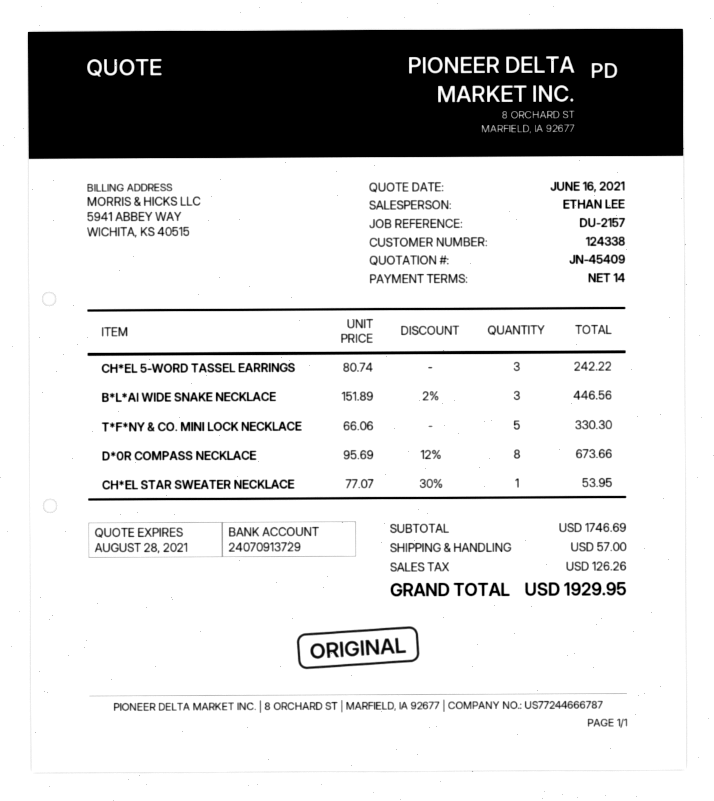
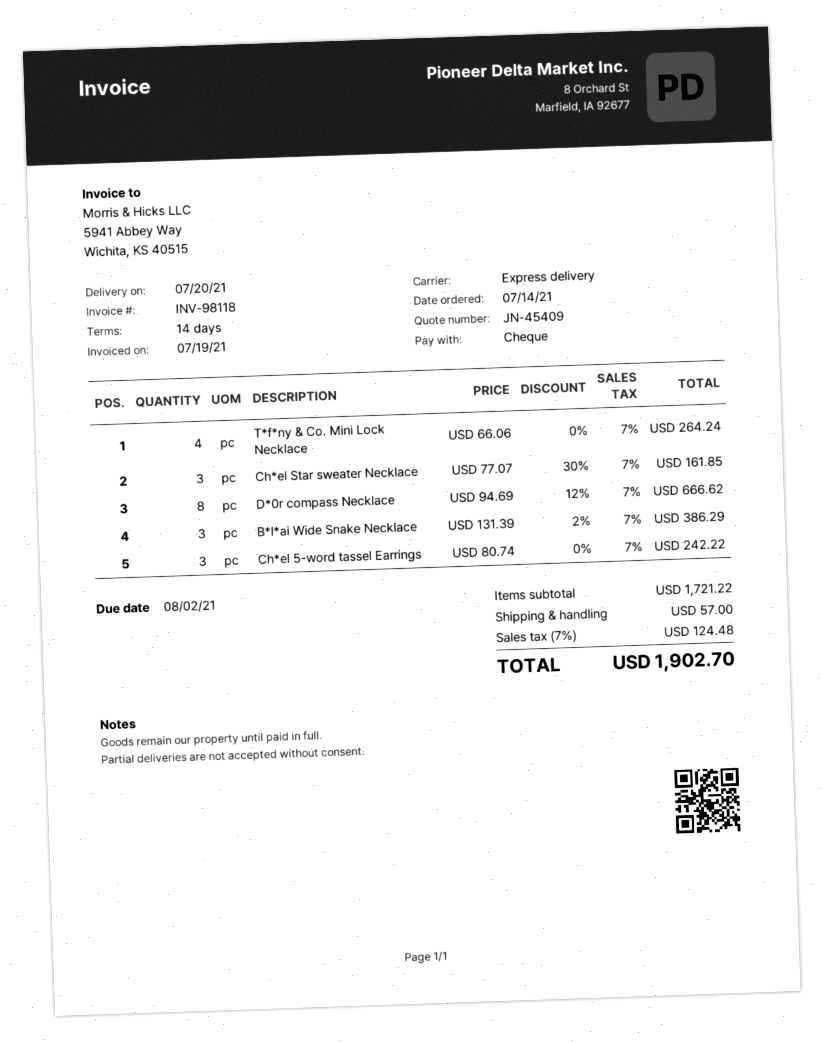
B*L*AI WIDE SNAKE NECKLACE: 3 x 151.89 - 2% = 446.56 -> 3 x 131.39 - 2% = 386.29
T*F*NY & CO. MINI LOCK NECKLACE: 5 x 66.06 = 330.30 -> 4 x 66.06 = 264.24
D*0R COMPASS NECKLACE: 8 x 95.69 - 12% = 673.66 -> 8 x 94.69 - 12% = 666.62
CH*EL STAR SWEATER NECKLACE: 1 x 77.07 - 30% = 53.95 -> 3 x 77.07 - 30% = 161.85
subtotal: 1746.69 -> 1721.22
tax: 126.26 -> 124.48
total: 1929.95 -> 1902.70

